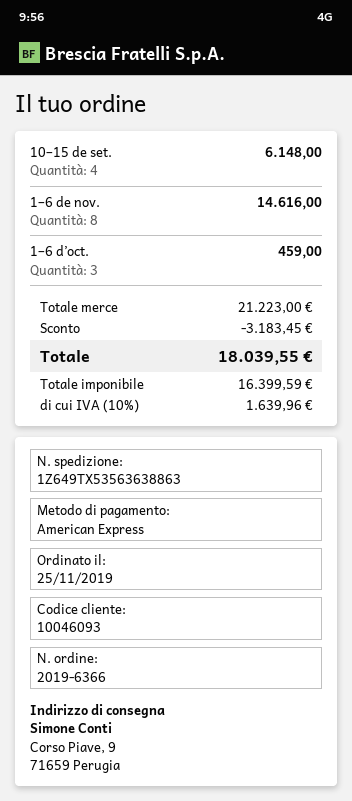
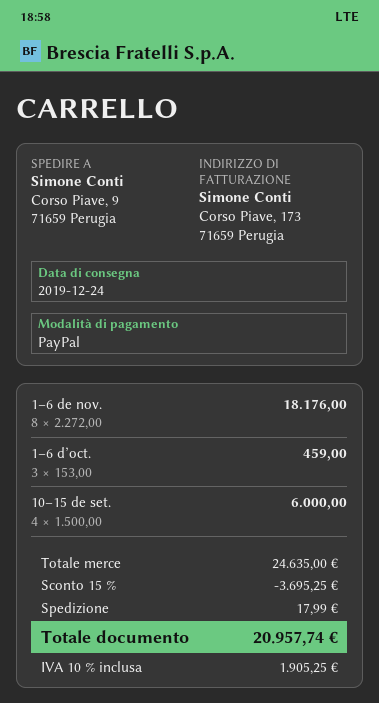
payment method: American Express -> PayPal
10–15 de set.: 4 for 6148.00 -> 4 for 6000.00
1–6 de nov.: 8 for 14616.00 -> 8 for 18176.00
subtotal: 21223.00 -> 24635.00
discount: 3183.45 -> 3695.25
shipping: none -> 17.99
tax: 10% = 1639.96 -> 10% = 1905.25
total: 18039.55 -> 20957.74

